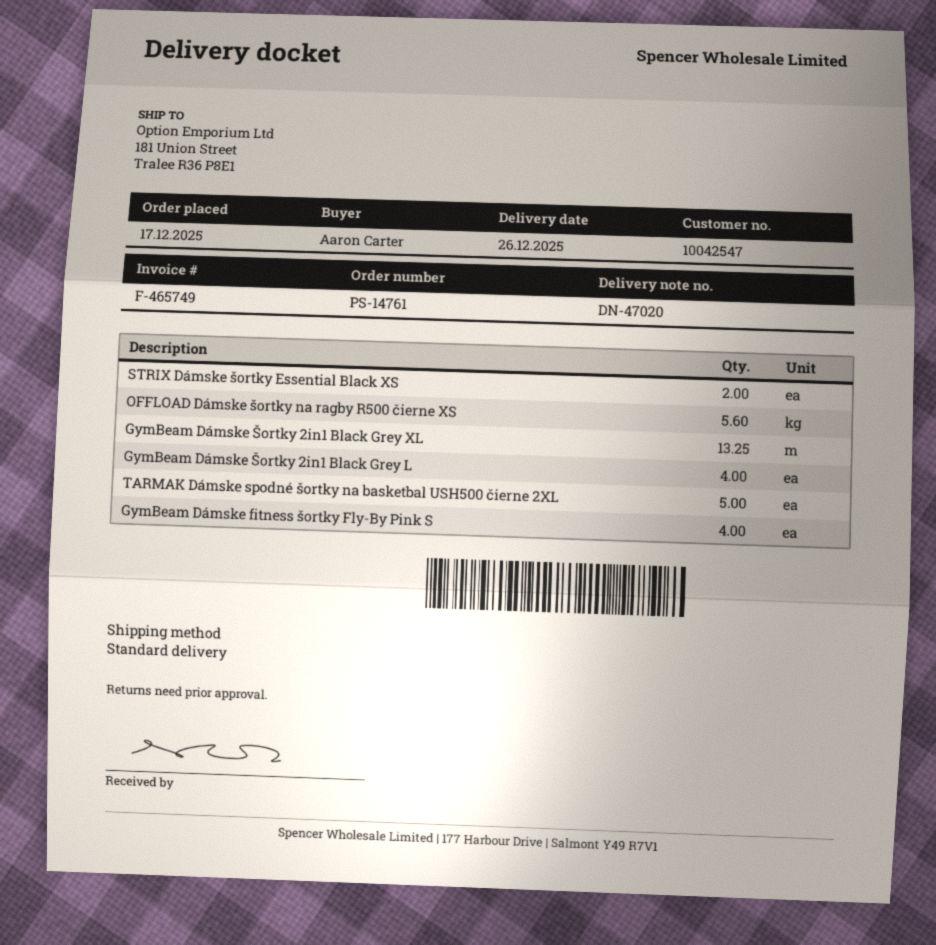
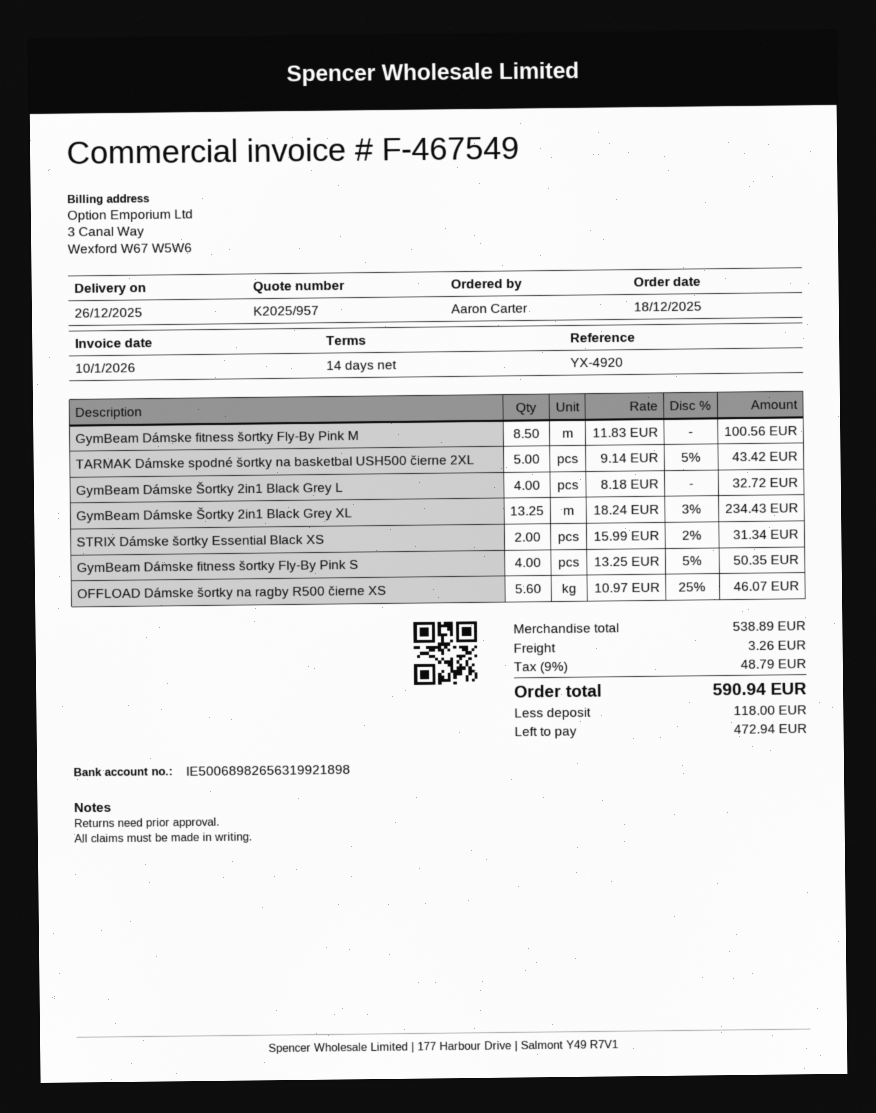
order date: 2025-12-17 -> 2025-12-18
invoice number: F-465749 -> F-467549
GymBeam Dámske fitness šortky Fly-By Pink M: none -> 8.5

